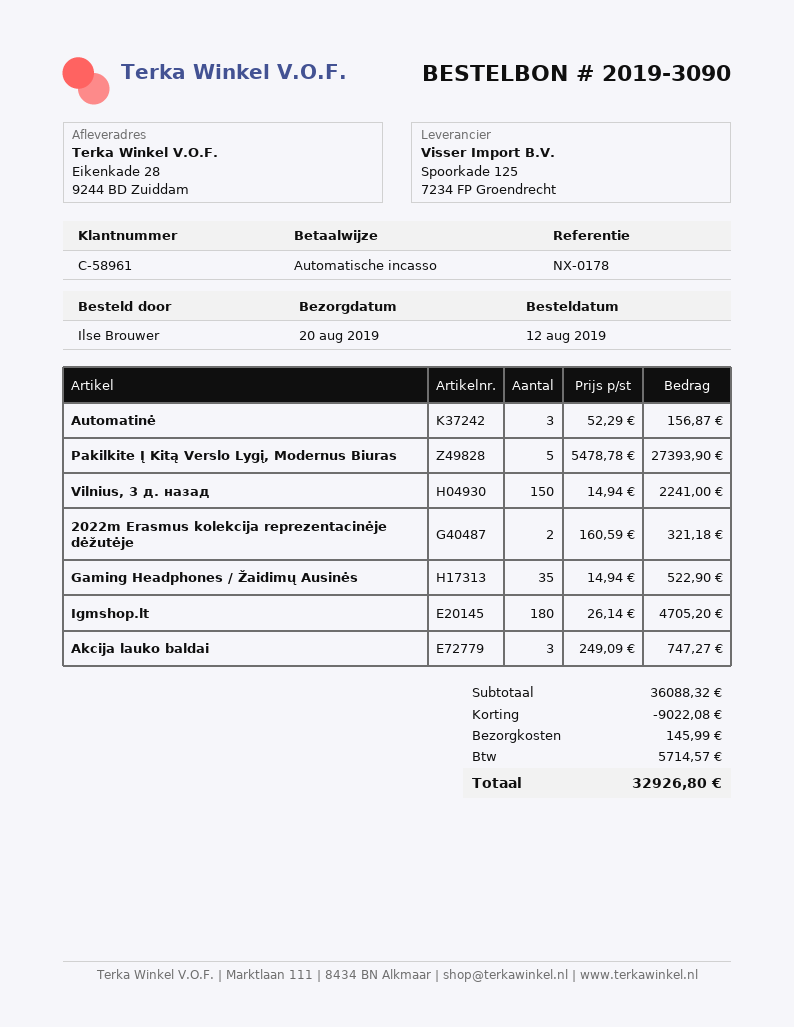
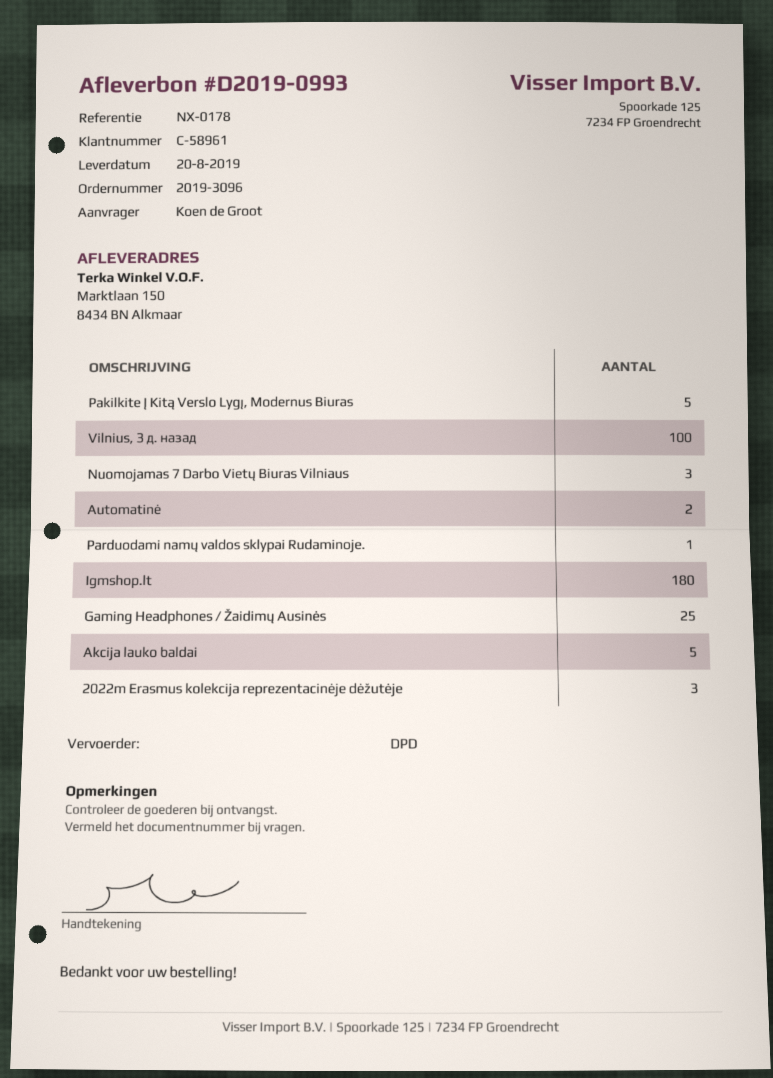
order number: 2019-3090 -> 2019-3096
ordered by: Ilse Brouwer -> Koen de Groot
ship to: Eikenkade 28, 9244 BD Zuiddam -> Marktlaan 150, 8434 BN Alkmaar
Automatinė: 3 -> 2
Vilnius, 3 д. назад: 150 -> 100
2022m Erasmus kolekcija reprezentacinėje dėžutėje: 2 -> 3
Gaming Headphones / Žaidimų Ausinės: 35 -> 25
Akcija lauko baldai: 3 -> 5
Nuomojamas 7 Darbo Vietų Biuras Vilniaus: none -> 3
Parduodami namų valdos sklypai Rudaminoje.: none -> 1

